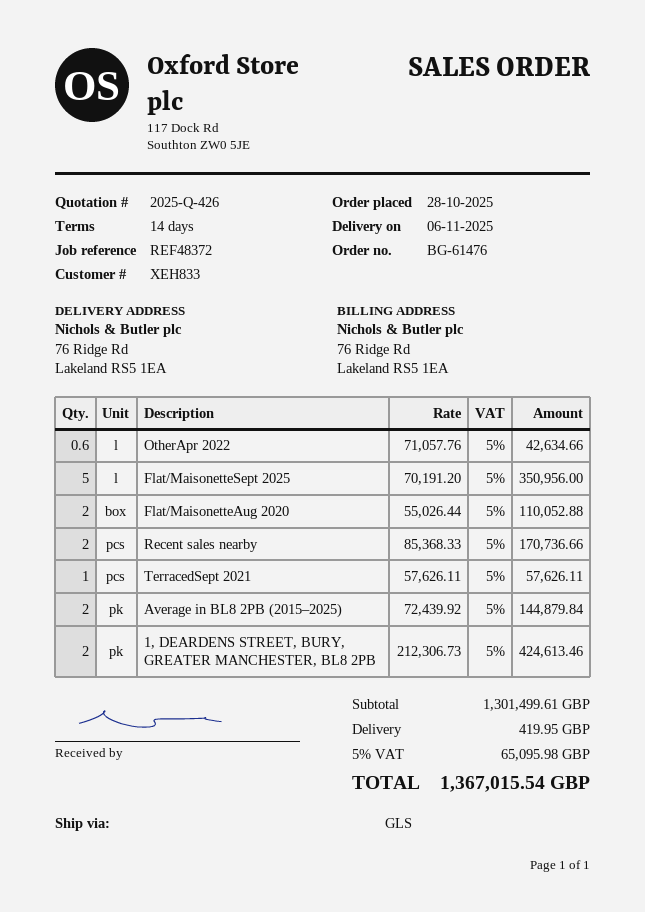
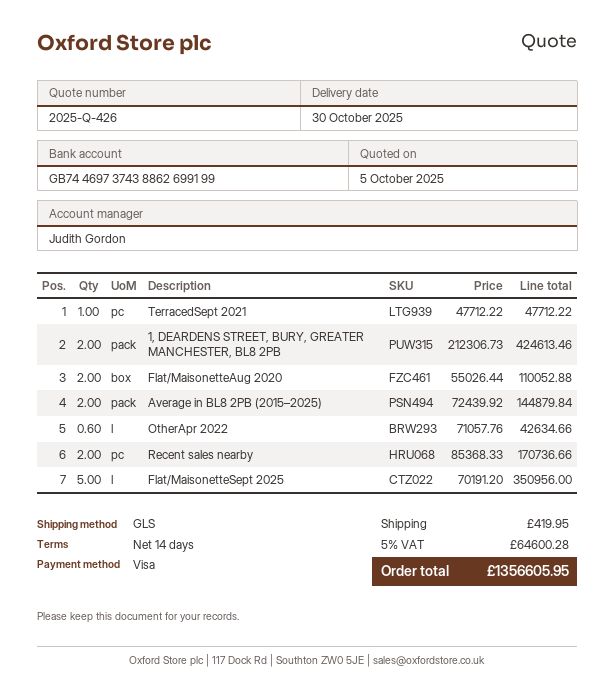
delivery date: 2025-11-06 -> 2025-10-30
TerracedSept 2021: 1 x 57626.11 = 57626.11 -> 1 x 47712.22 = 47712.22
tax: 5% = 65095.98 -> 5% = 64600.28
total: 1367015.54 -> 1356605.95

